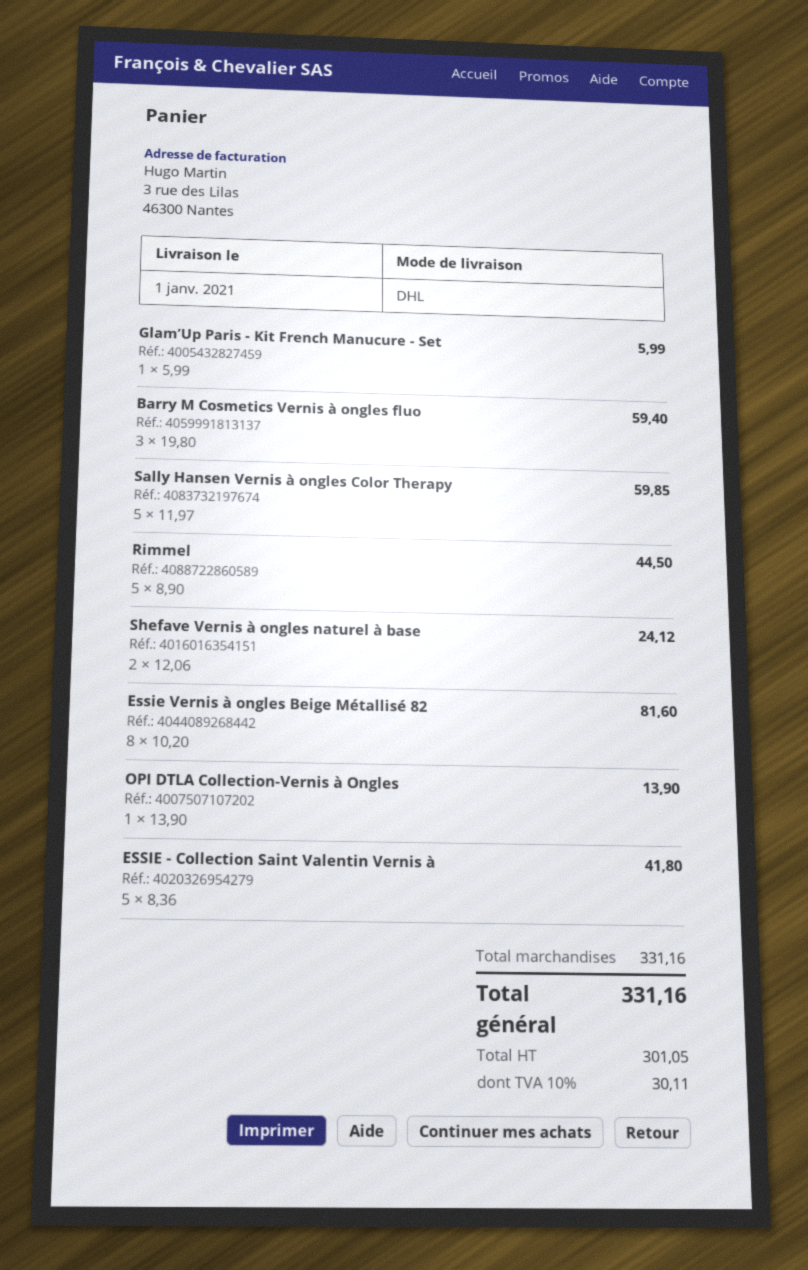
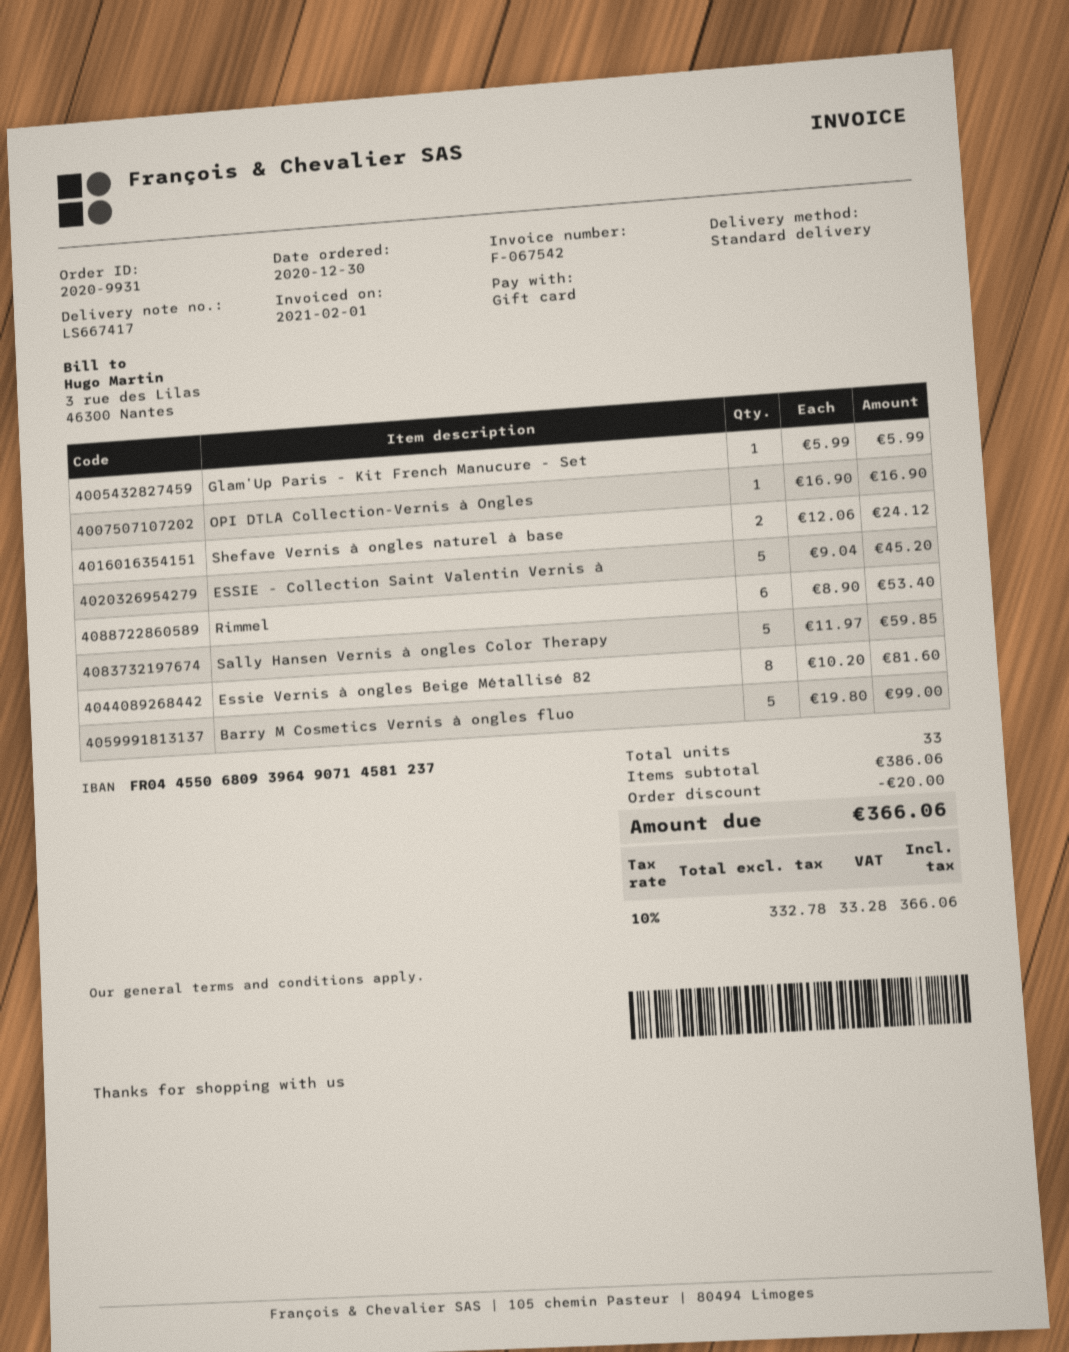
shipping method: DHL -> standard
Barry M Cosmetics Vernis à ongles fluo: 3 x 19.80 = 59.40 -> 5 x 19.80 = 99.00
Rimmel: 5 x 8.90 = 44.50 -> 6 x 8.90 = 53.40
OPI DTLA Collection-Vernis à Ongles: 1 x 13.90 = 13.90 -> 1 x 16.90 = 16.90
ESSIE - Collection Saint Valentin Vernis à: 5 x 8.36 = 41.80 -> 5 x 9.04 = 45.20
subtotal: 331.16 -> 386.06
discount: none -> 20.00
net: 301.05 -> 332.78
tax: 10% = 30.11 -> 10% = 33.28
total: 331.16 -> 366.06

